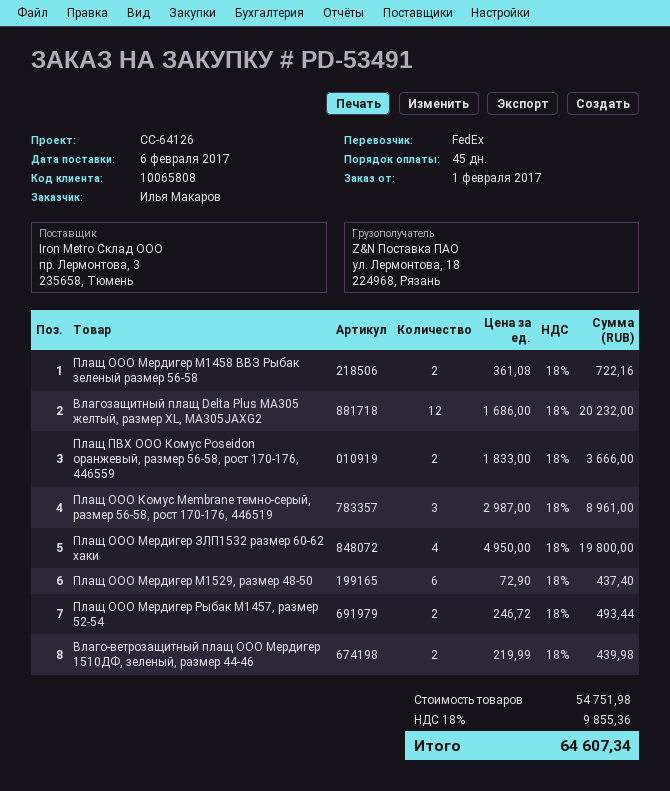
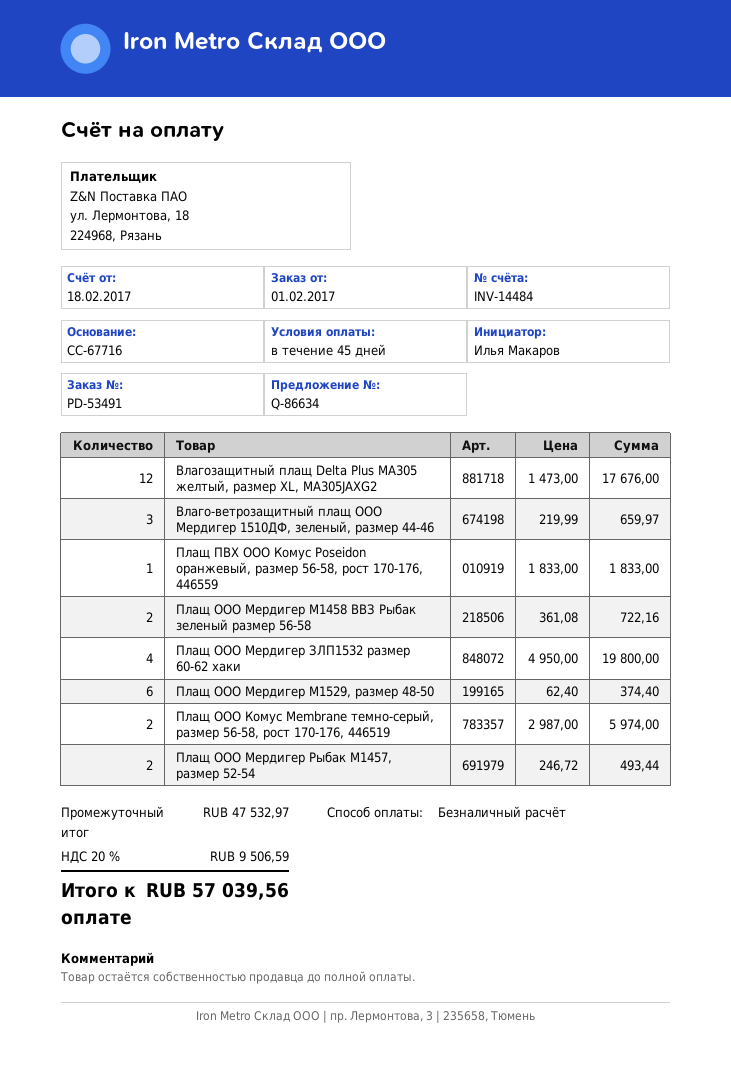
reference: CC-64126 -> CC-67716
Влагозащитный плащ Delta Plus MA305 желтый, размер XL, MA305JAXG2: 12 x 1686.00 = 20232.00 -> 12 x 1473.00 = 17676.00
Плащ ПВХ ООО Комус Poseidon оранжевый, размер 56-58, рост 170-176, 446559: 2 x 1833.00 = 3666.00 -> 1 x 1833.00 = 1833.00
Плащ ООО Комус Membrane темно-серый, размер 56-58, рост 170-176, 446519: 3 x 2987.00 = 8961.00 -> 2 x 2987.00 = 5974.00
Плащ ООО Мердигер М1529, размер 48-50: 6 x 72.90 = 437.40 -> 6 x 62.40 = 374.40
Влаго-ветрозащитный плащ ООО Мердигер 1510ДФ, зеленый, размер 44-46: 2 x 219.99 = 439.98 -> 3 x 219.99 = 659.97
subtotal: 54751.98 -> 47532.97
tax: 18% = 9855.36 -> 20% = 9506.59
total: 64607.34 -> 57039.56

